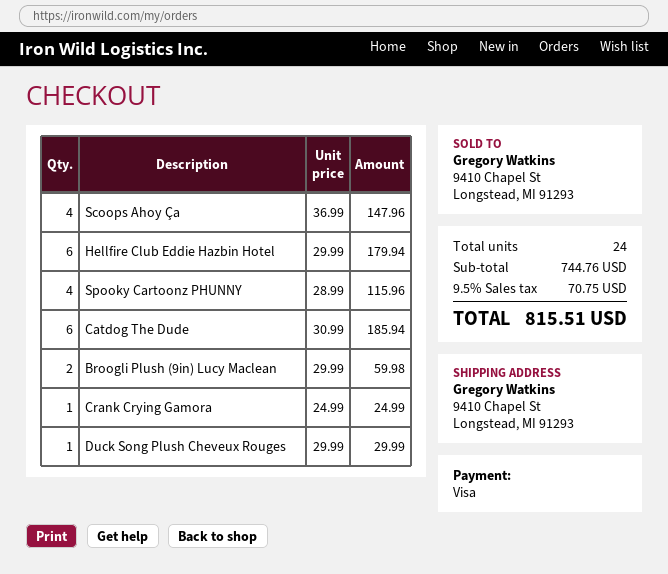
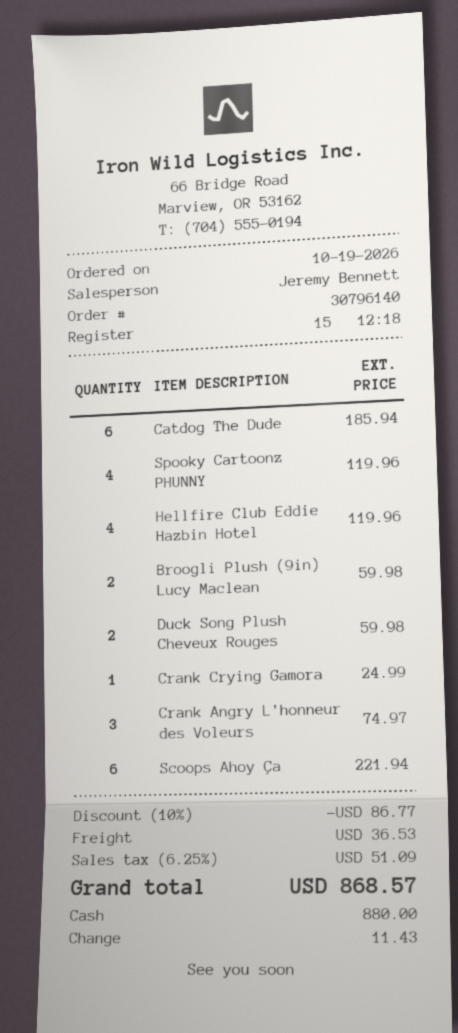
payment method: Visa -> cash
Scoops Ahoy Ça: 4 for 147.96 -> 6 for 221.94
Hellfire Club Eddie Hazbin Hotel: 6 for 179.94 -> 4 for 119.96
Spooky Cartoonz PHUNNY: 4 for 115.96 -> 4 for 119.96
Duck Song Plush Cheveux Rouges: 1 for 29.99 -> 2 for 59.98
Crank Angry L'honneur des Voleurs: none -> 3 for 74.97
discount: none -> 10% = 86.77
shipping: none -> 36.53
tax: 9.5% = 70.75 -> 6.25% = 51.09
total: 815.51 -> 868.57

